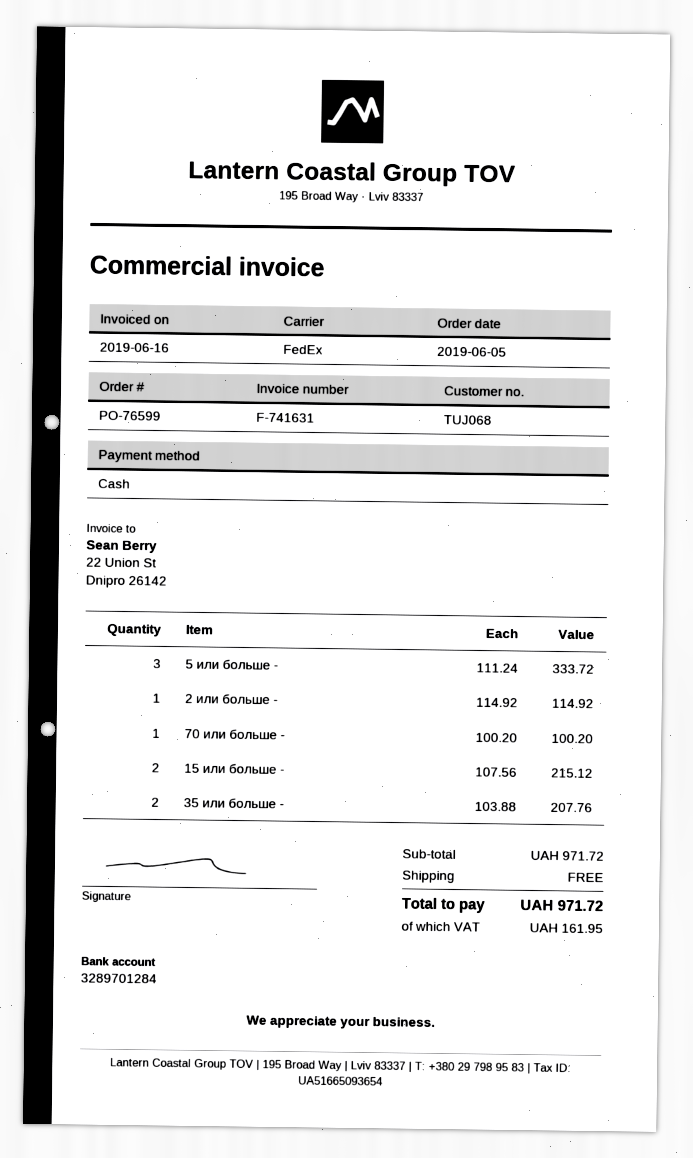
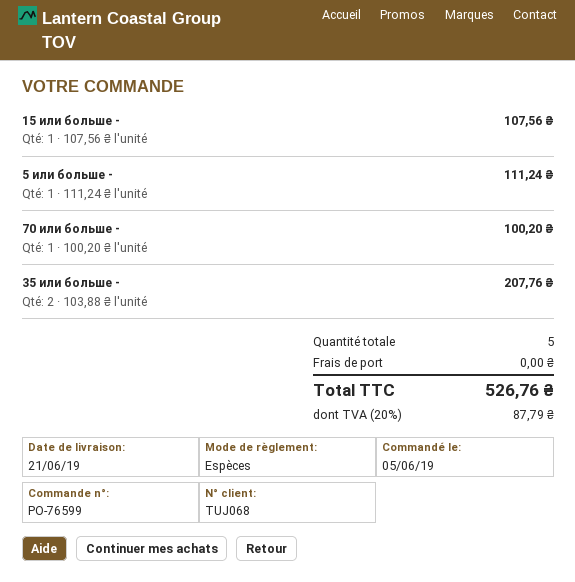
5 или больше -: 3 x 111.24 = 333.72 -> 1 x 111.24 = 111.24
2 или больше -: 1 x 114.92 = 114.92 -> none
15 или больше -: 2 x 107.56 = 215.12 -> 1 x 107.56 = 107.56
tax: 161.95 -> 87.79
total: 971.72 -> 526.76

